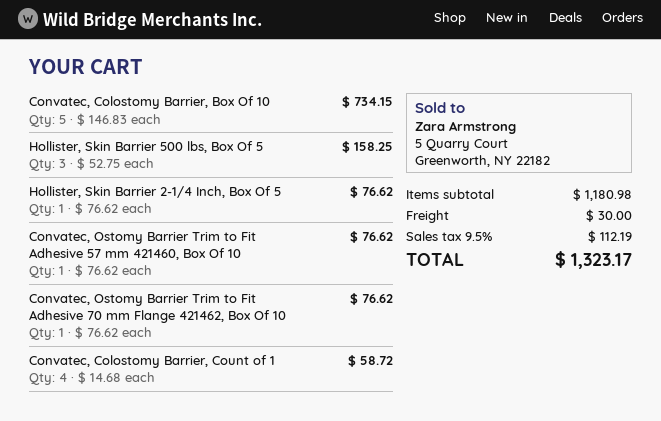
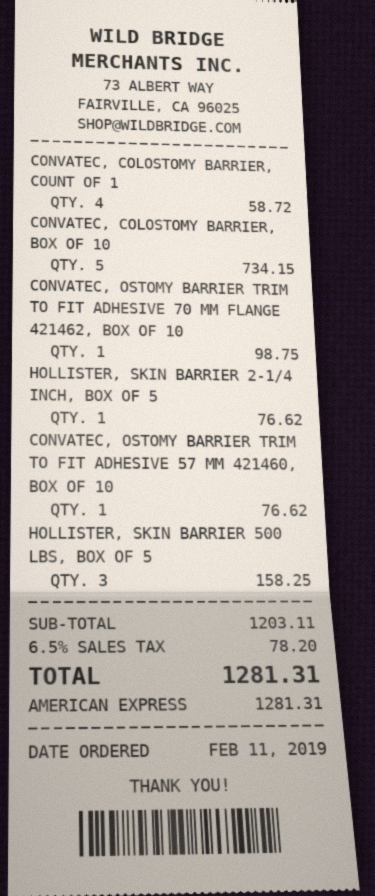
Convatec, Ostomy Barrier Trim to Fit Adhesive 70 mm Flange 421462, Box Of 10: 1 for 76.62 -> 1 for 98.75
subtotal: 1180.98 -> 1203.11
shipping: 30.00 -> none
tax: 9.5% = 112.19 -> 6.5% = 78.20
total: 1323.17 -> 1281.31

